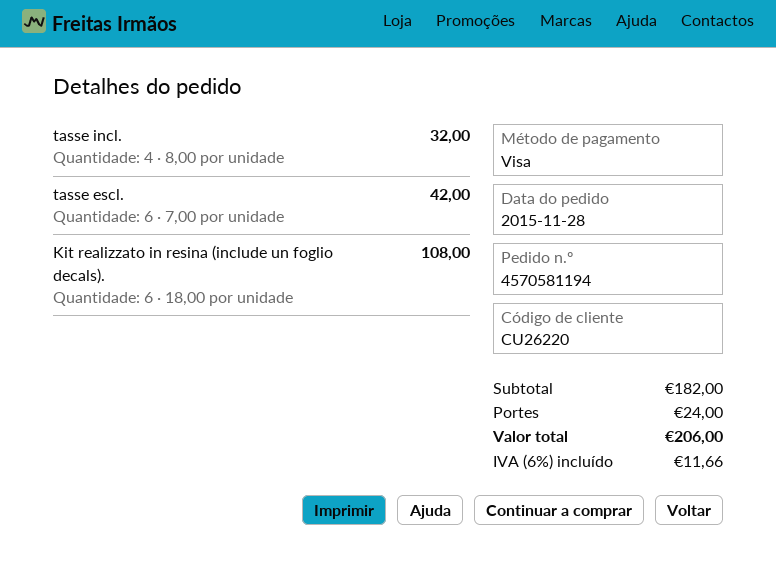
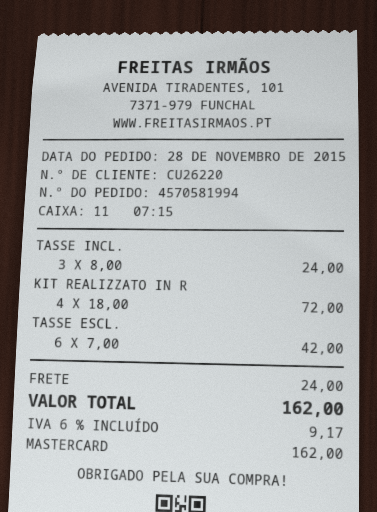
order number: 4570581194 -> 4570581994
payment method: Visa -> Mastercard
tasse incl.: 4 x 8.00 = 32.00 -> 3 x 8.00 = 24.00
Kit realizzato in resina (include un foglio decals).: 6 x 18.00 = 108.00 -> 4 x 18.00 = 72.00
tax: 6% = 11.66 -> 6% = 9.17
total: 206.00 -> 162.00

